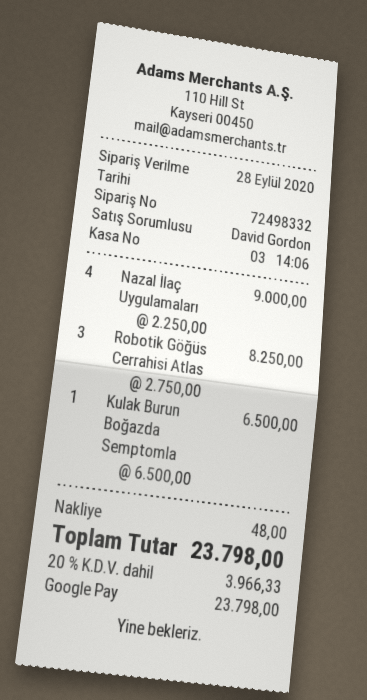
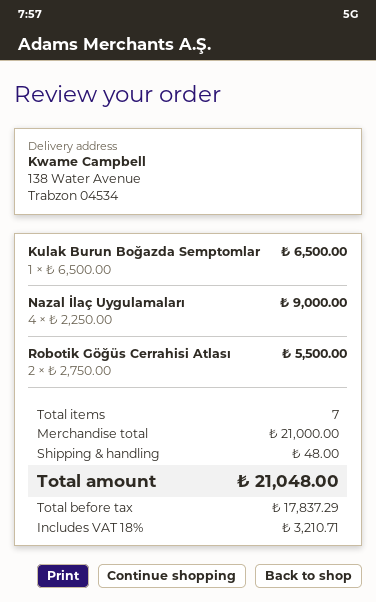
Robotik Göğüs Cerrahisi Atlas: 3 x 2750.00 = 8250.00 -> 2 x 2750.00 = 5500.00
tax: 20% = 3966.33 -> 18% = 3210.71
total: 23798.00 -> 21048.00

